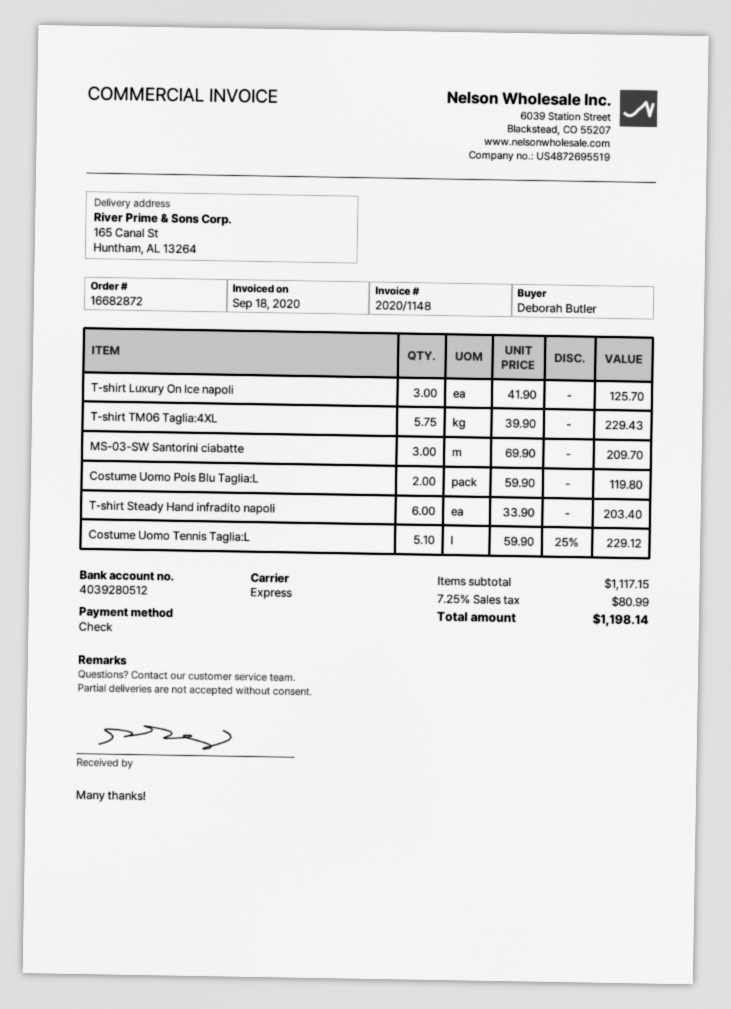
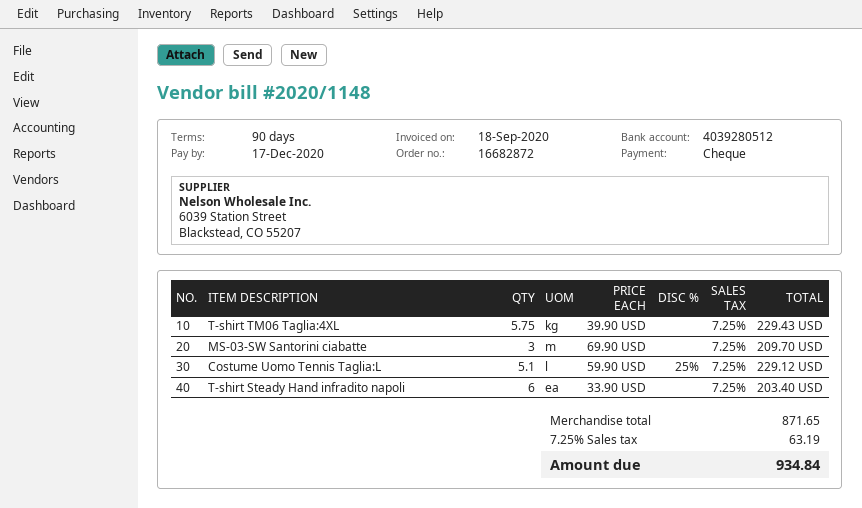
T-shirt Luxury On Ice napoli: 3 x 41.90 = 125.70 -> none
Costume Uomo Pois Blu Taglia:L: 2 x 59.90 = 119.80 -> none
subtotal: 1117.15 -> 871.65
tax: 7.25% = 80.99 -> 7.25% = 63.19
total: 1198.14 -> 934.84

